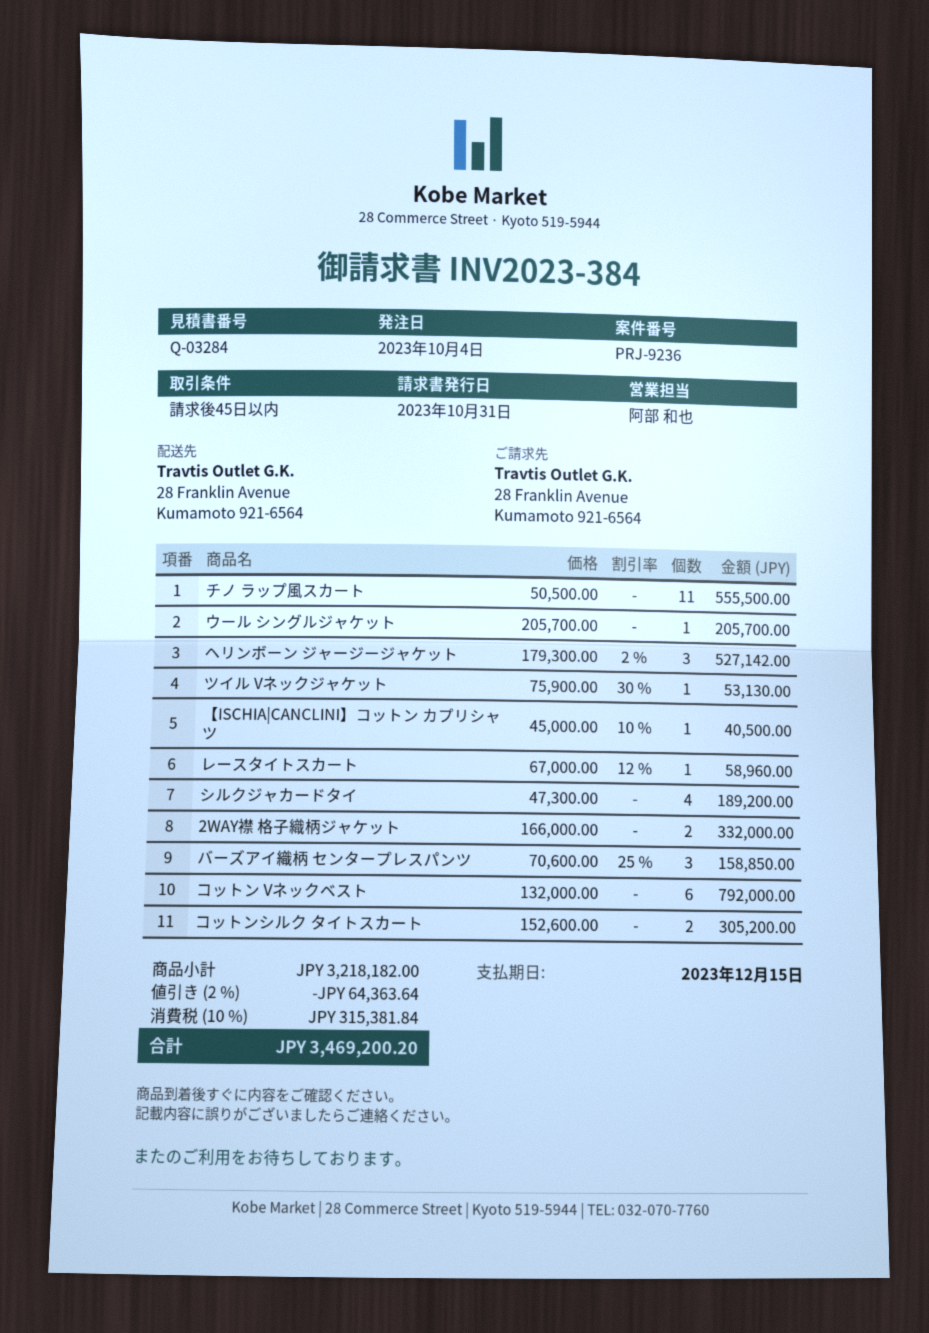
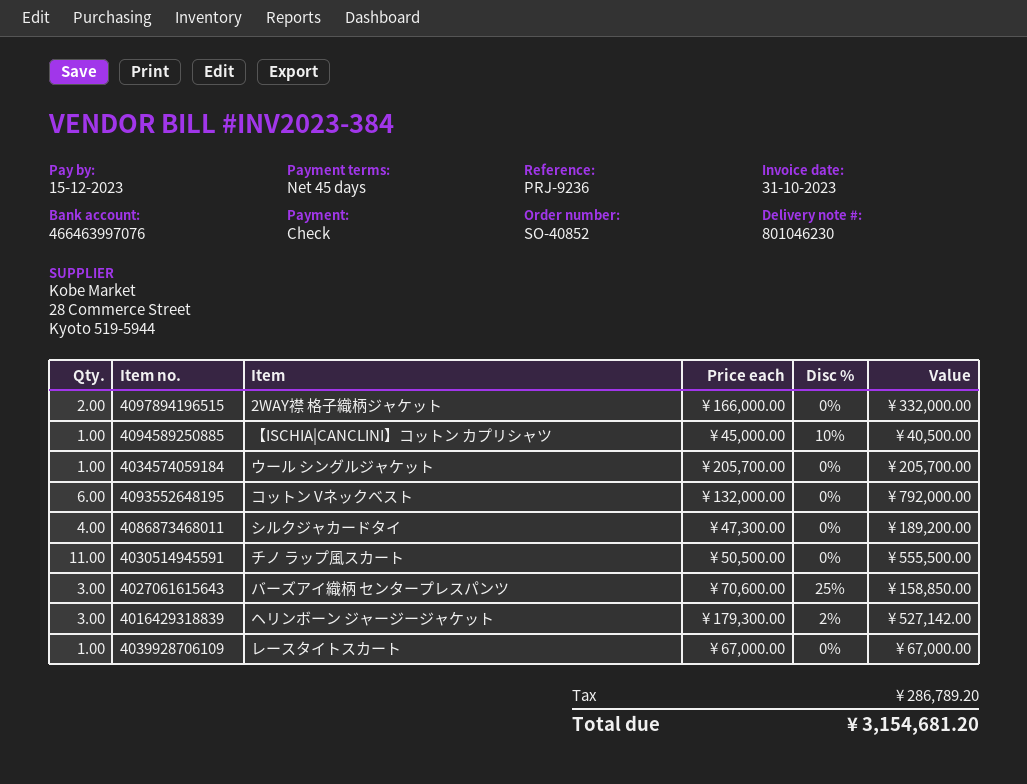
ツイル Vネックジャケット: 1 x 75900.00 - 30% = 53130.00 -> none
レースタイトスカート: 1 x 67000.00 - 12% = 58960.00 -> 1 x 67000.00 = 67000.00
コットンシルク タイトスカート: 2 x 152600.00 = 305200.00 -> none
discount: 2% = 64363.64 -> none
tax: 315381.84 -> 286789.20
total: 3469200.20 -> 3154681.20

